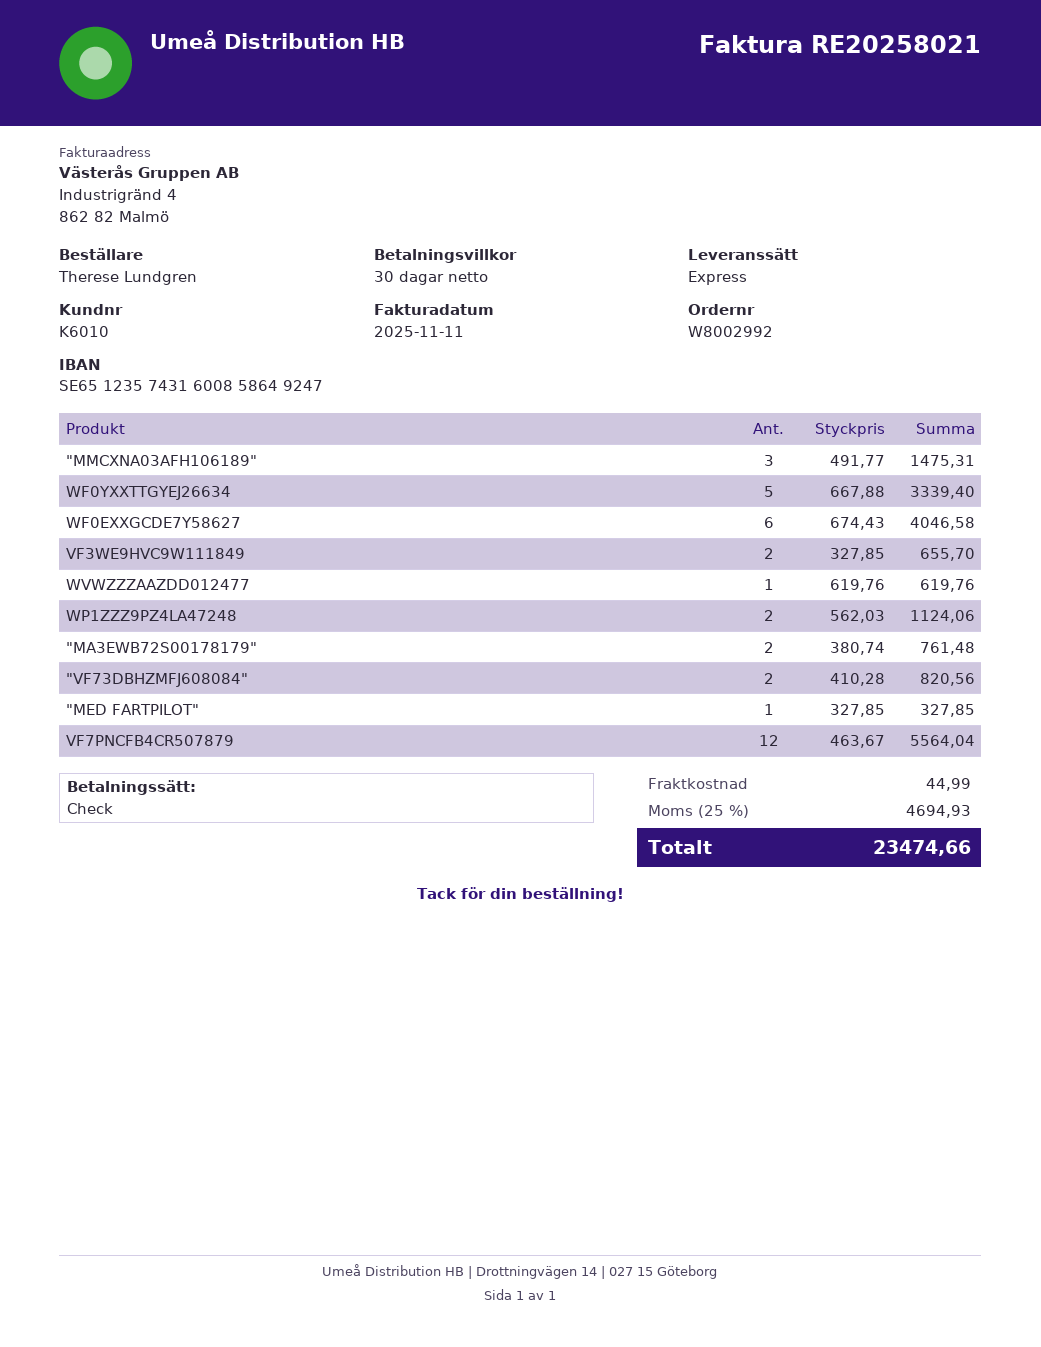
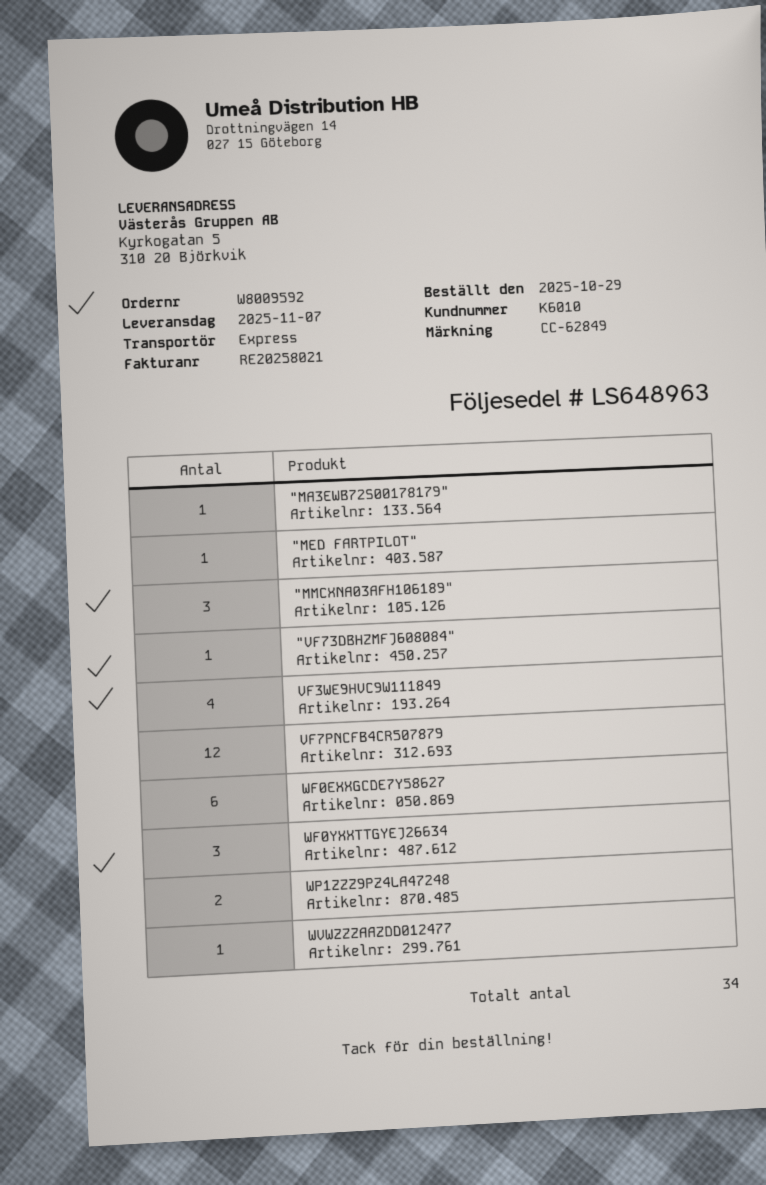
order number: W8002992 -> W8009592
WF0YXXTTGYEJ26634: 5 -> 3
VF3WE9HVC9W111849: 2 -> 4
"MA3EWB72S00178179": 2 -> 1
"VF73DBHZMFJ608084": 2 -> 1

